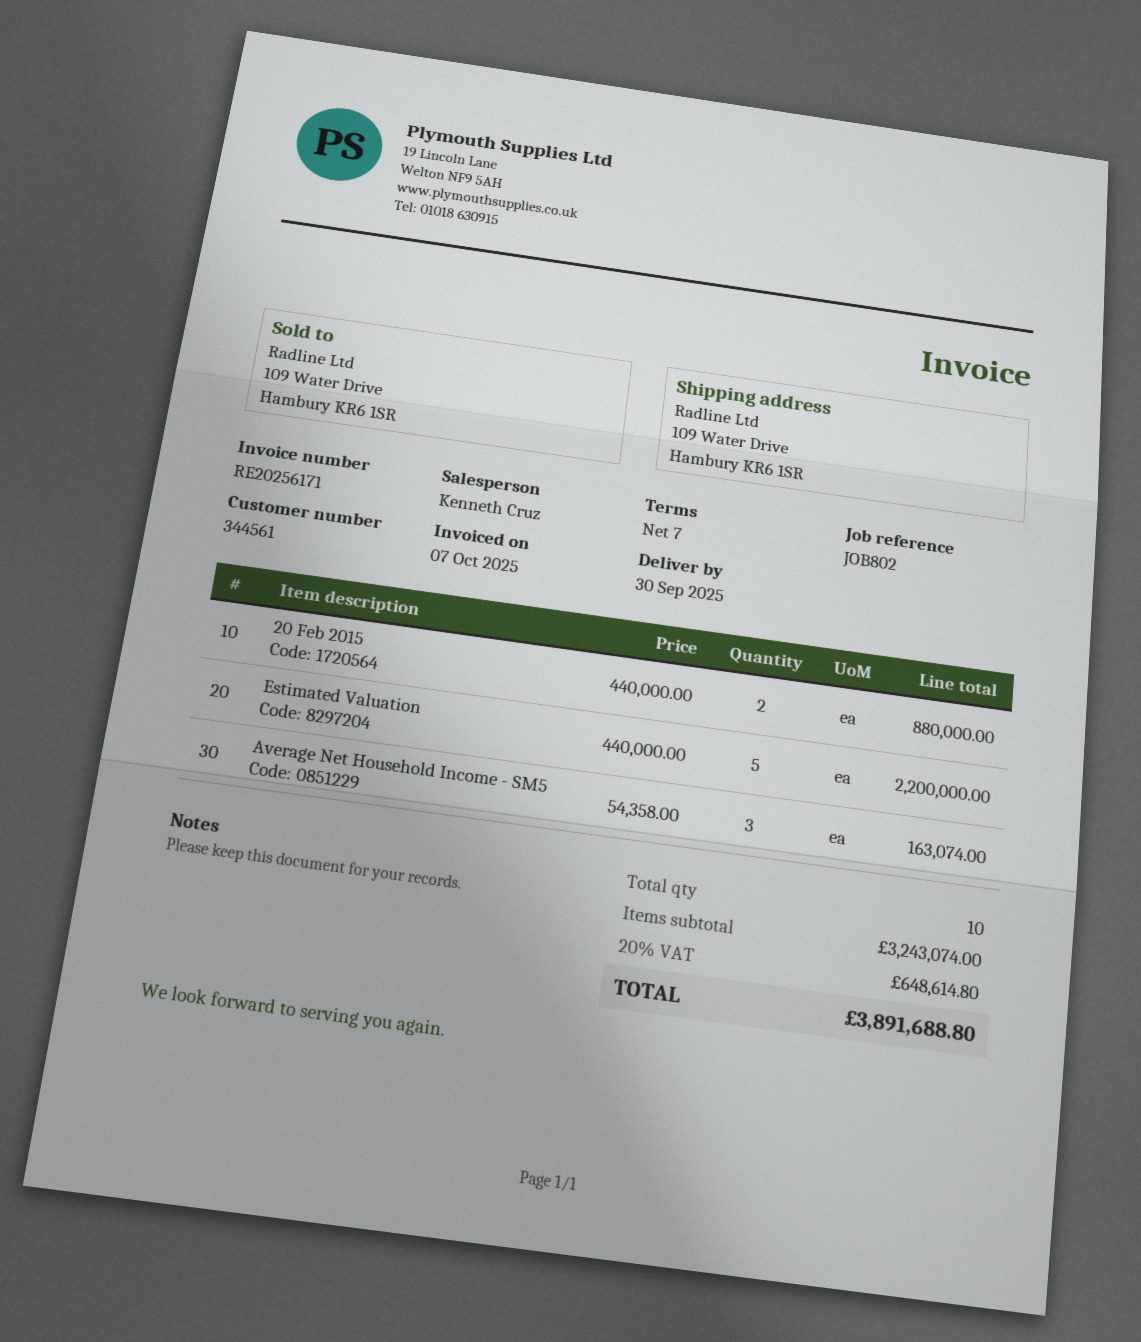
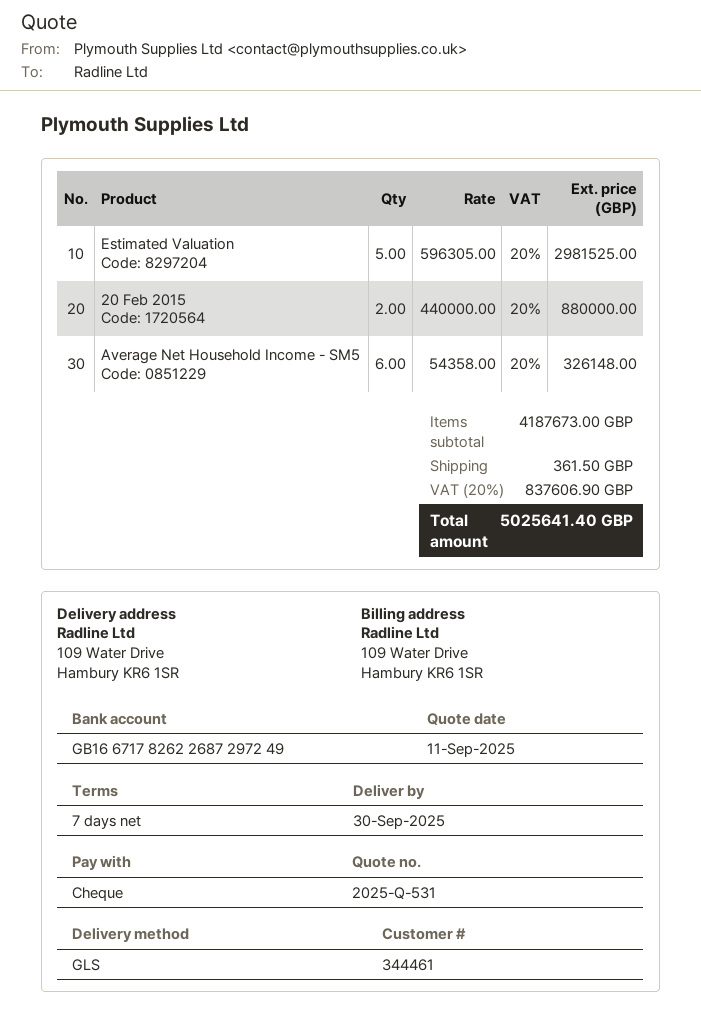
customer number: 344561 -> 344461
Estimated Valuation: 5 x 440000.00 = 2200000.00 -> 5 x 596305.00 = 2981525.00
Average Net Household Income - SM5: 3 x 54358.00 = 163074.00 -> 6 x 54358.00 = 326148.00
subtotal: 3243074.00 -> 4187673.00
shipping: none -> 361.50
tax: 20% = 648614.80 -> 20% = 837606.90
total: 3891688.80 -> 5025641.40

